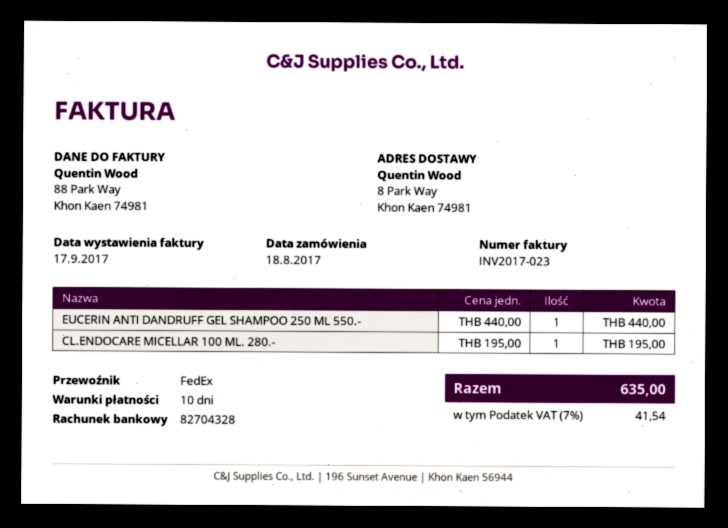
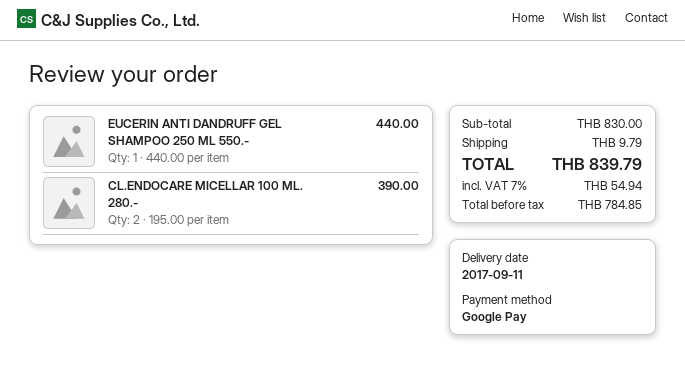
CL.ENDOCARE MICELLAR 100 ML. 280.-: 1 x 195.00 = 195.00 -> 2 x 195.00 = 390.00
shipping: none -> 9.79
tax: 7% = 41.54 -> 7% = 54.94
total: 635.00 -> 839.79

